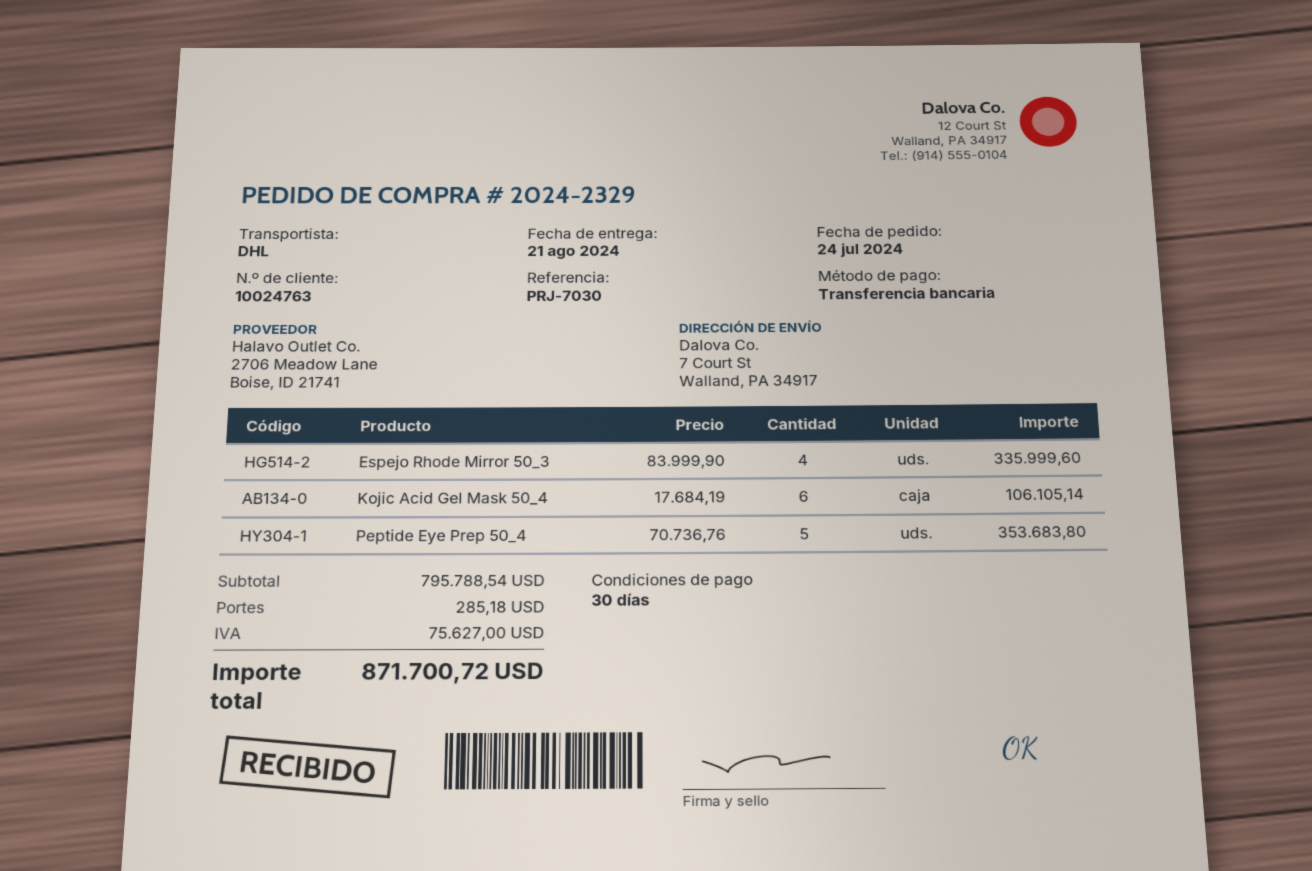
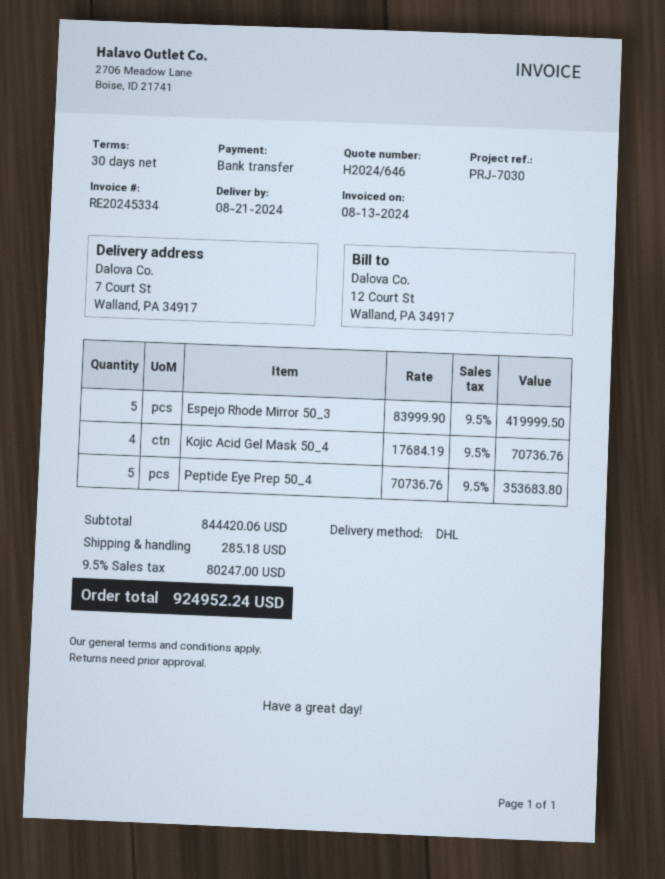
Espejo Rhode Mirror 50_3: 4 x 83999.90 = 335999.60 -> 5 x 83999.90 = 419999.50
Kojic Acid Gel Mask 50_4: 6 x 17684.19 = 106105.14 -> 4 x 17684.19 = 70736.76
subtotal: 795788.54 -> 844420.06
tax: 75627.00 -> 80247.00
total: 871700.72 -> 924952.24

